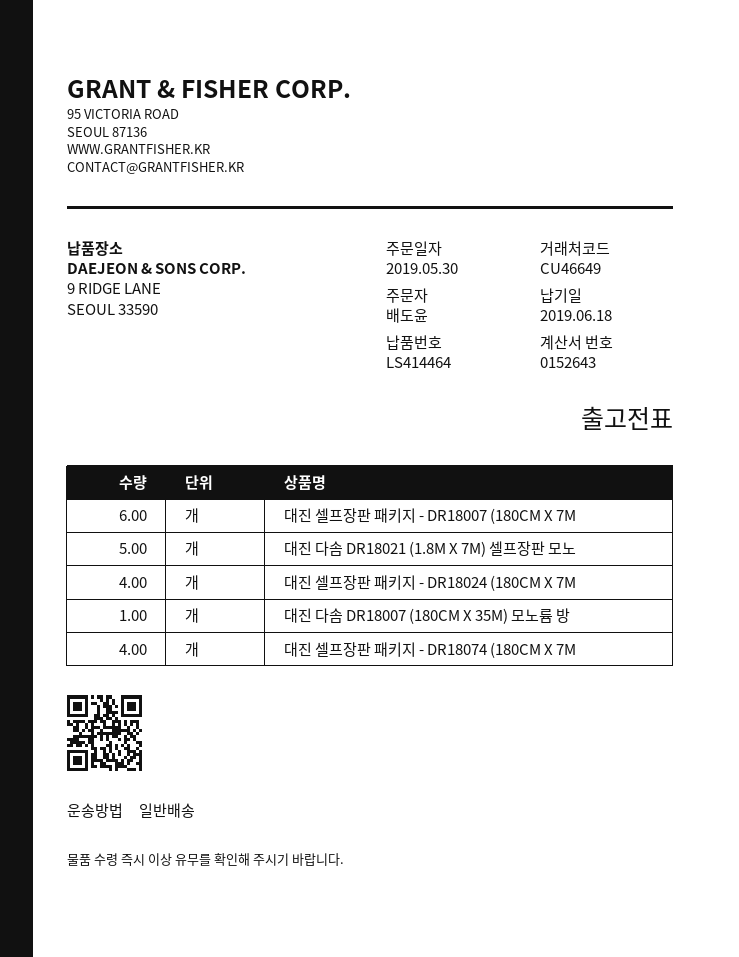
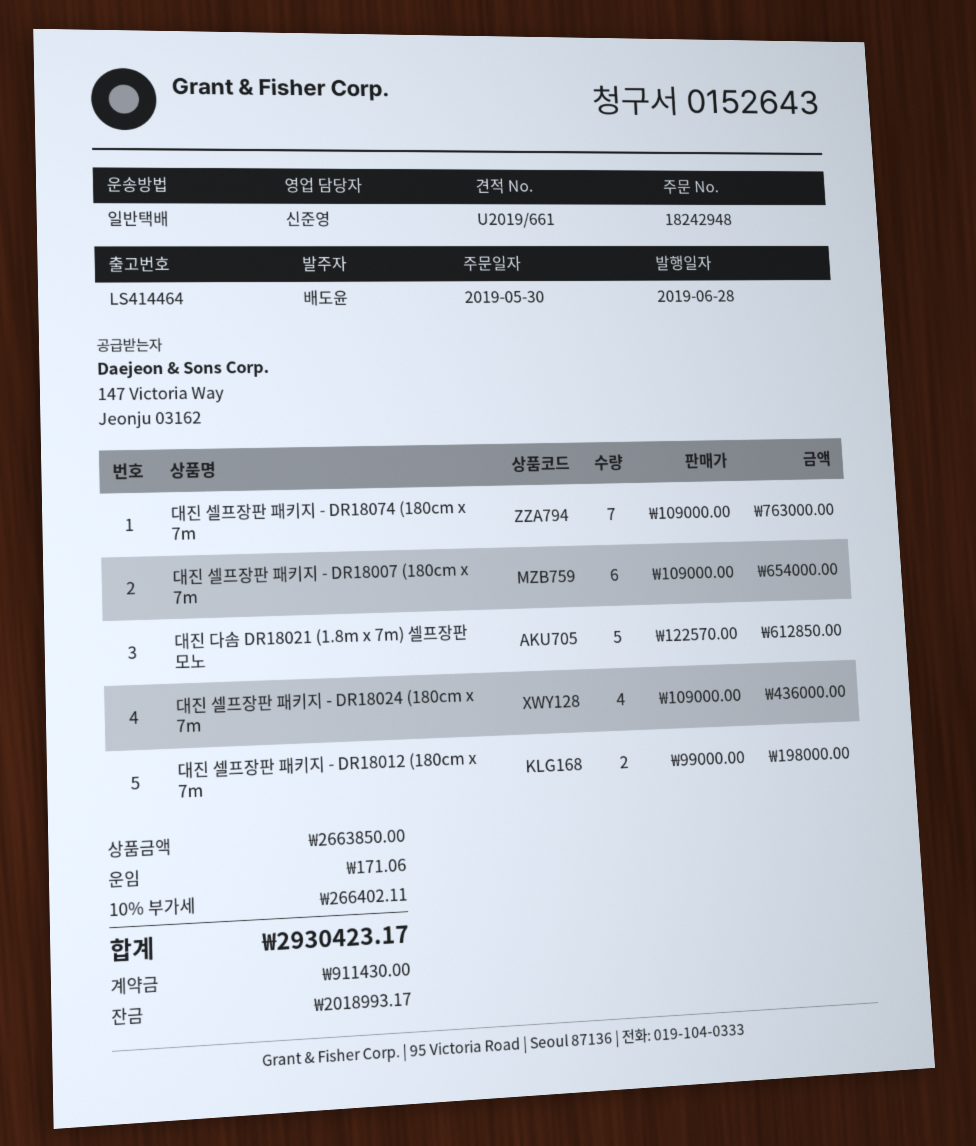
대진 다솜 DR18007 (180CM X 35M) 모노륨 방: 1 -> none
대진 셀프장판 패키지 - DR18074 (180CM X 7M: 4 -> 7
대진 셀프장판 패키지 - DR18012 (180cm x 7m: none -> 2

